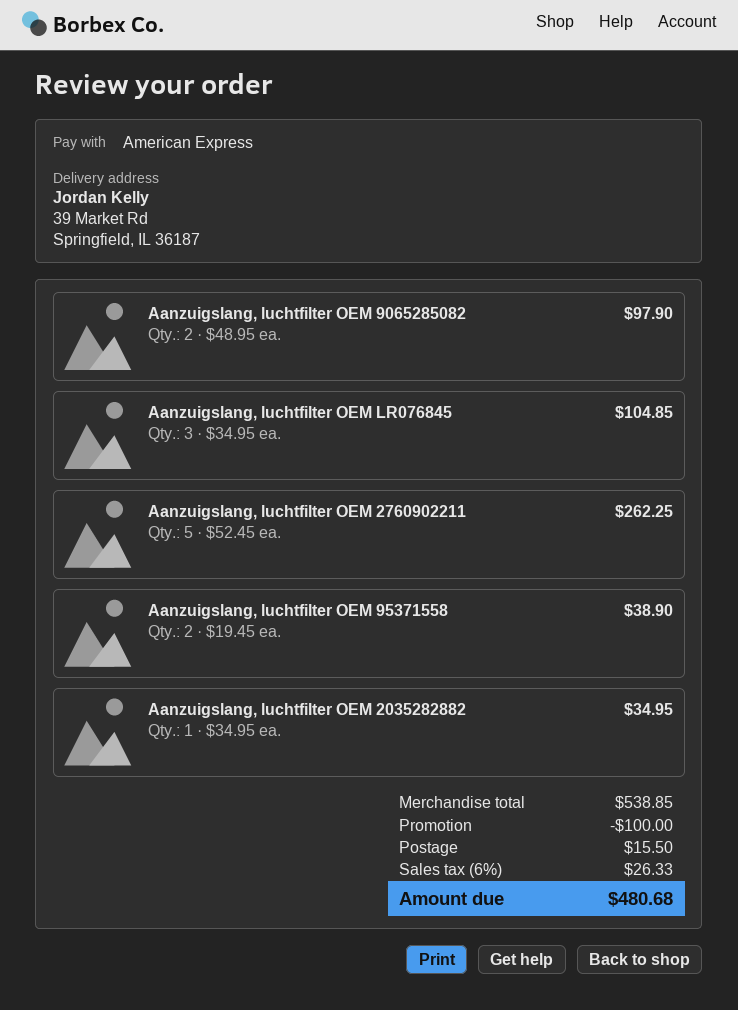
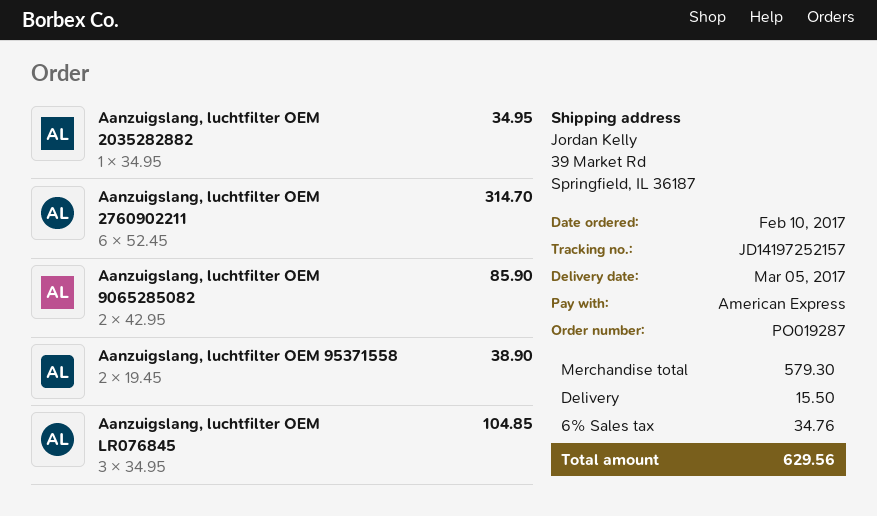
Aanzuigslang, luchtfilter OEM 9065285082: 2 x 48.95 = 97.90 -> 2 x 42.95 = 85.90
Aanzuigslang, luchtfilter OEM 2760902211: 5 x 52.45 = 262.25 -> 6 x 52.45 = 314.70
subtotal: 538.85 -> 579.30
discount: 100.00 -> none
tax: 6% = 26.33 -> 6% = 34.76
total: 480.68 -> 629.56

